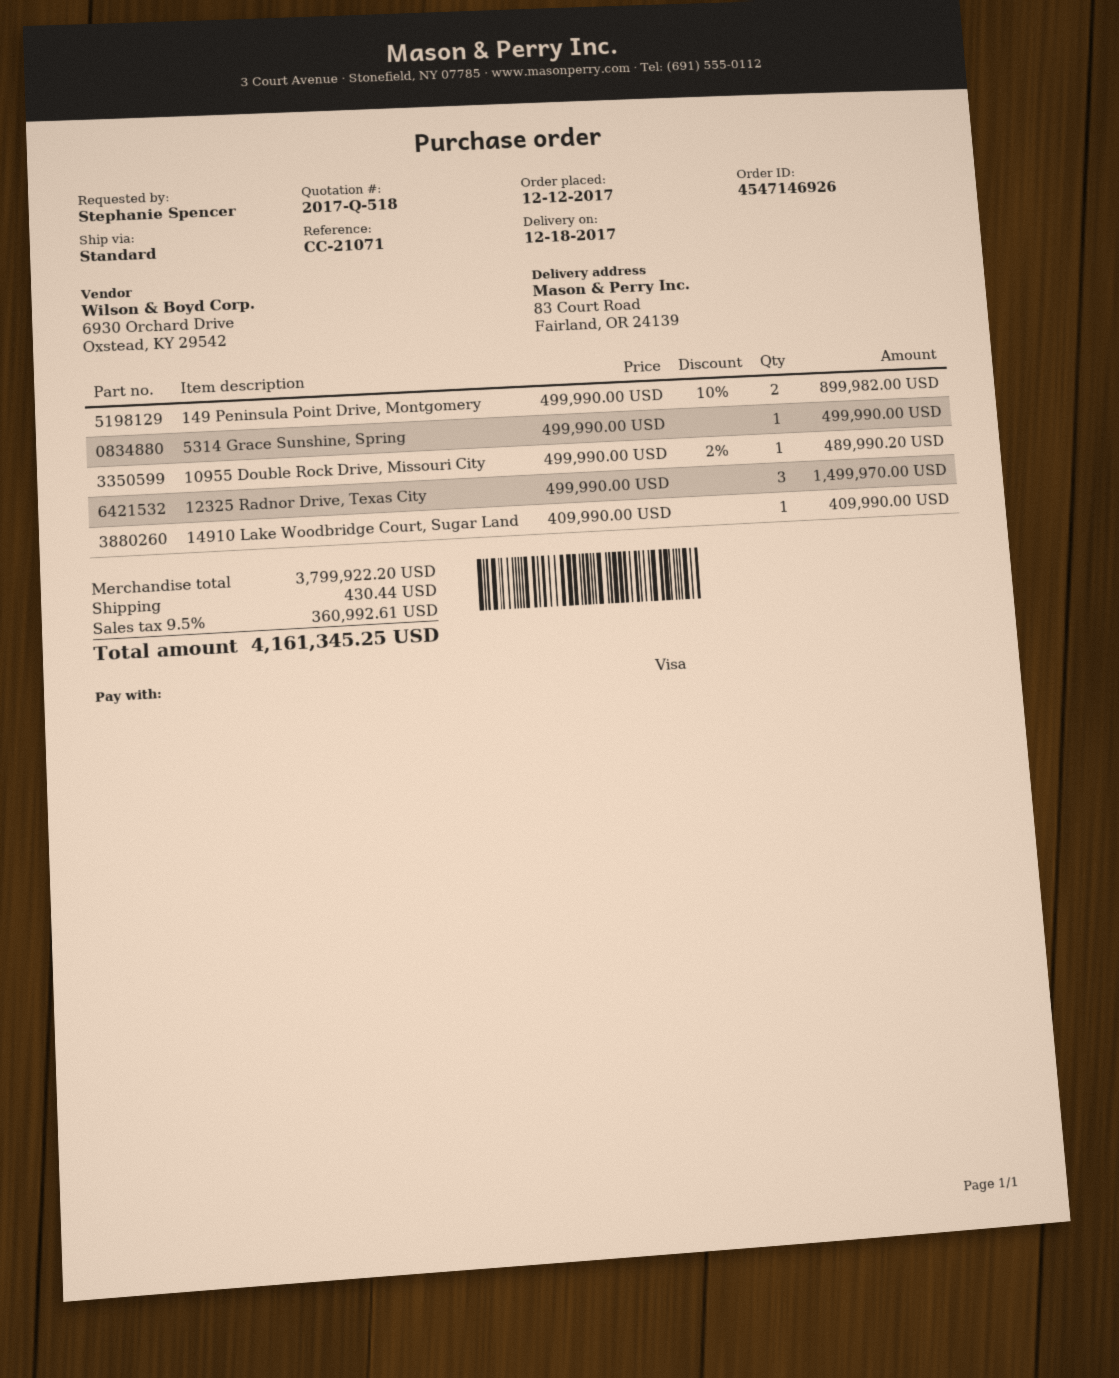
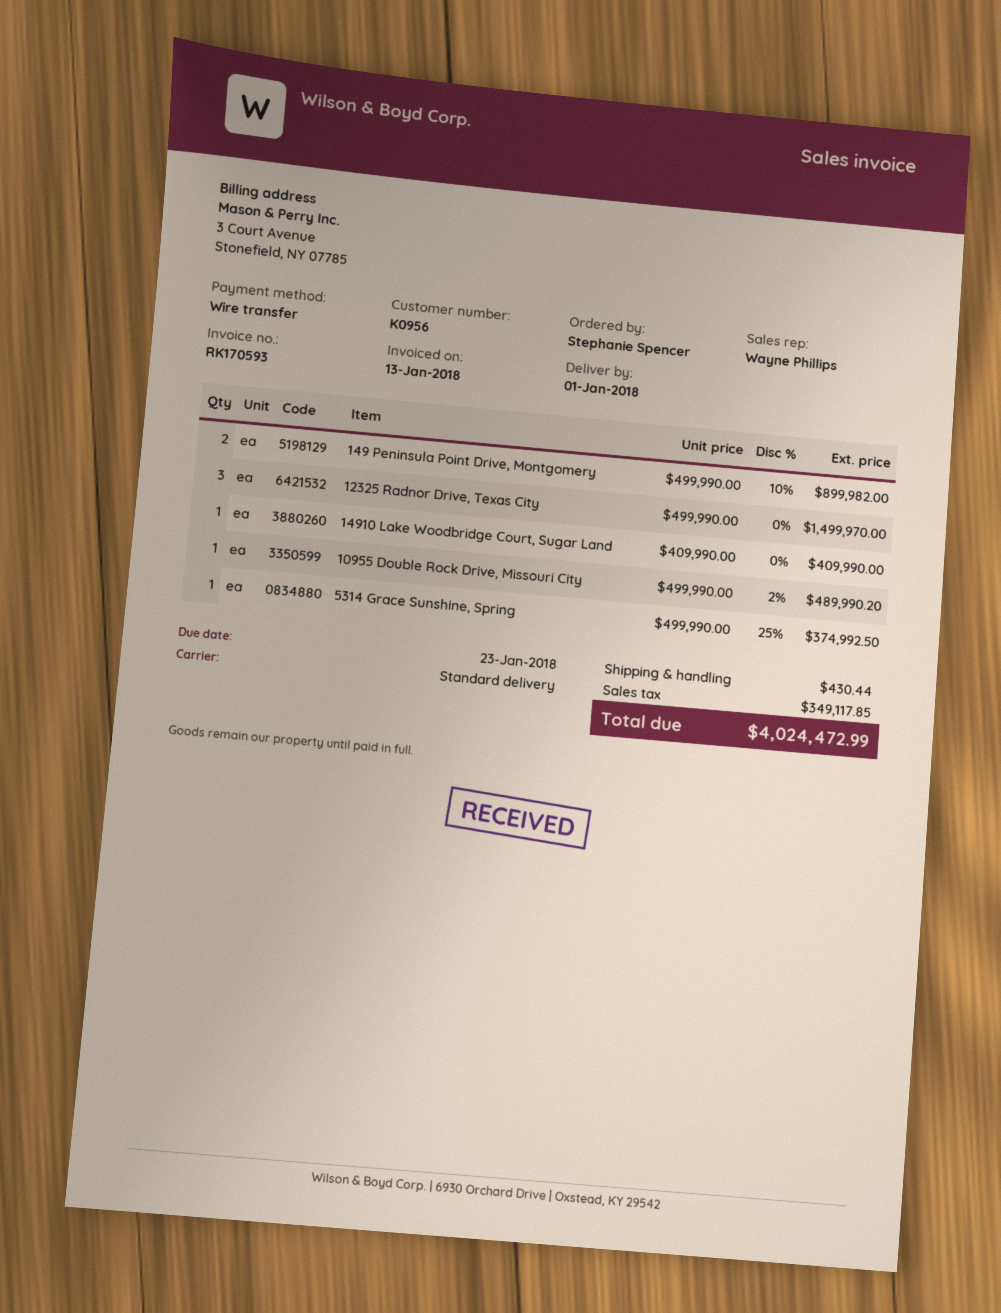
delivery date: 2017-12-18 -> 2018-01-01
payment method: Visa -> bank transfer
5314 Grace Sunshine, Spring: 1 x 499990.00 = 499990.00 -> 1 x 499990.00 - 25% = 374992.50
tax: 360992.61 -> 349117.85
total: 4161345.25 -> 4024472.99

